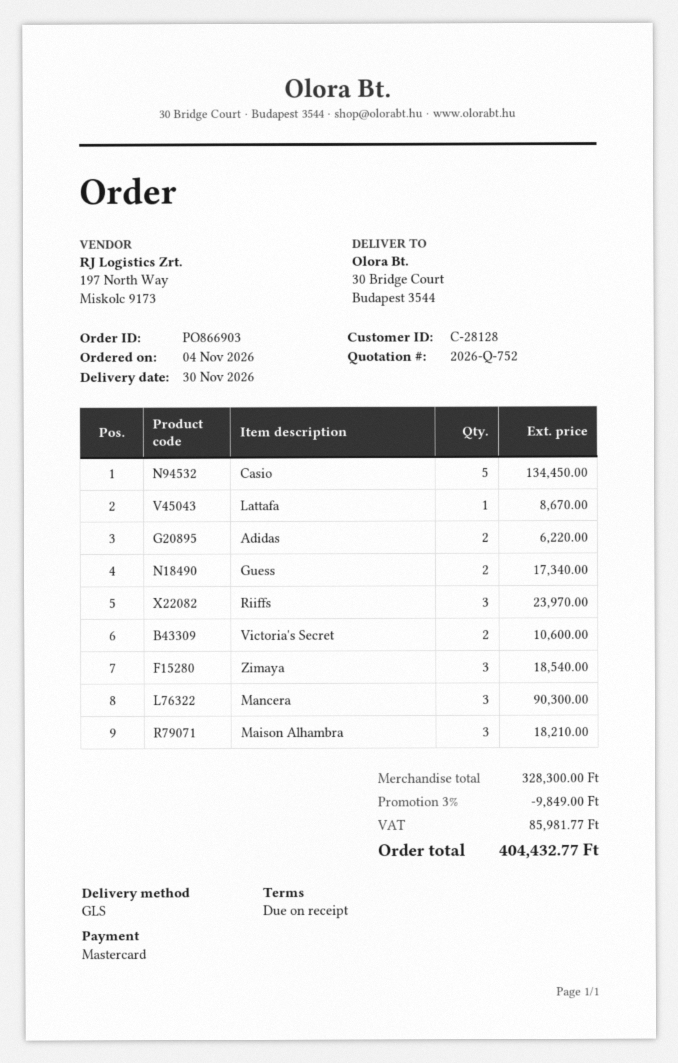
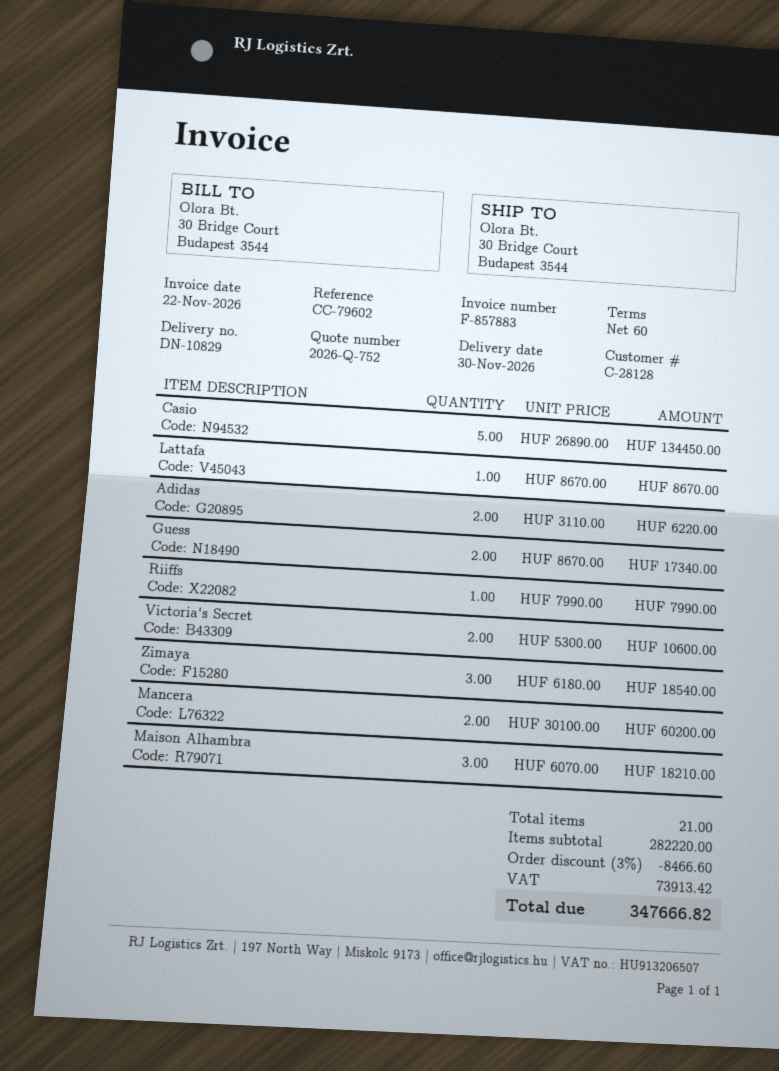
payment terms: on receipt -> 60 days
Riiffs: 3 for 23970.00 -> 1 for 7990.00
Mancera: 3 for 90300.00 -> 2 for 60200.00
subtotal: 328300.00 -> 282220.00
discount: 3% = 9849.00 -> 3% = 8466.60
tax: 85981.77 -> 73913.42
total: 404432.77 -> 347666.82

